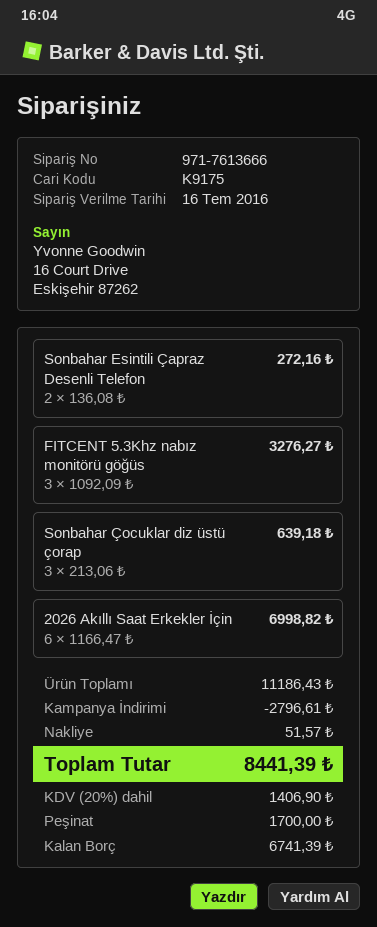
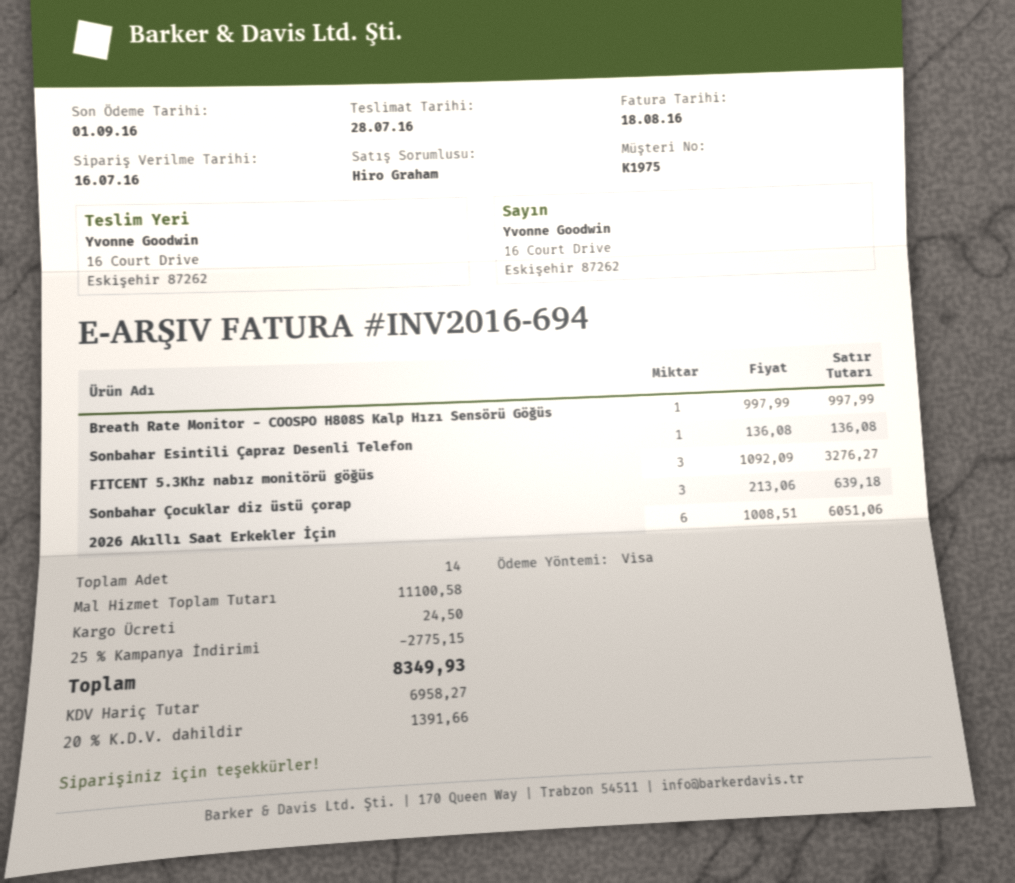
customer number: K9175 -> K1975
Sonbahar Esintili Çapraz Desenli Telefon: 2 x 136.08 = 272.16 -> 1 x 136.08 = 136.08
2026 Akıllı Saat Erkekler İçin: 6 x 1166.47 = 6998.82 -> 6 x 1008.51 = 6051.06
Breath Rate Monitor - COOSPO H808S Kalp Hızı Sensörü Göğüs: none -> 1 x 997.99 = 997.99
subtotal: 11186.43 -> 11100.58
discount: 2796.61 -> 2775.15
shipping: 51.57 -> 24.50
tax: 20% = 1406.90 -> 20% = 1391.66
total: 8441.39 -> 8349.93

